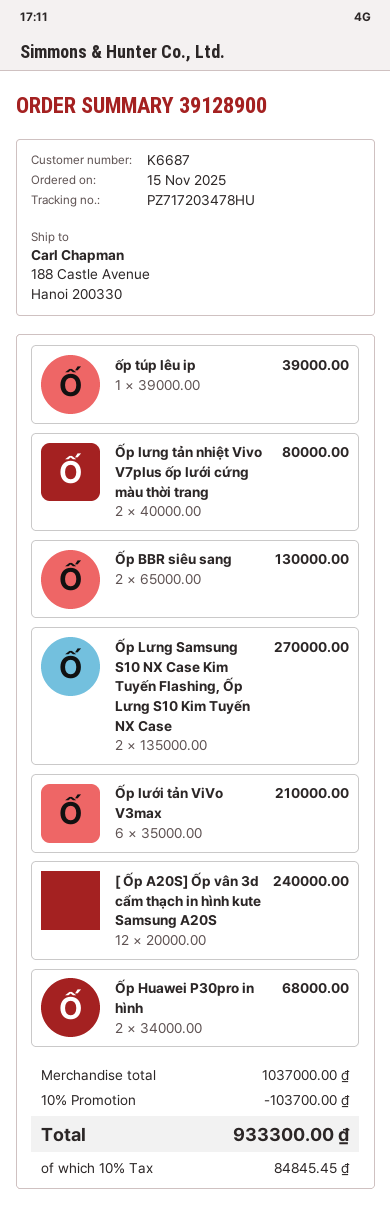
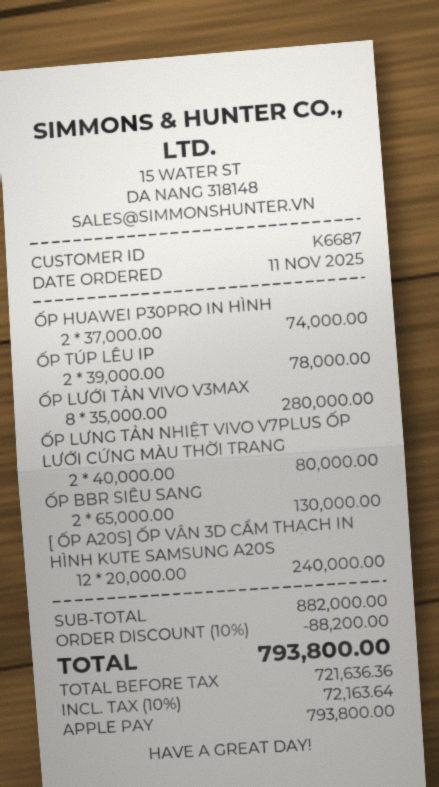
order date: 2025-11-15 -> 2025-11-11
ốp túp lêu ip: 1 x 39000.00 = 39000.00 -> 2 x 39000.00 = 78000.00
Ốp Lưng Samsung S10 NX Case Kim Tuyến Flashing, Ốp Lưng S10 Kim Tuyến NX Case: 2 x 135000.00 = 270000.00 -> none
Ốp lưới tản ViVo V3max: 6 x 35000.00 = 210000.00 -> 8 x 35000.00 = 280000.00
Ốp Huawei P30pro in hình: 2 x 34000.00 = 68000.00 -> 2 x 37000.00 = 74000.00
subtotal: 1037000.00 -> 882000.00
discount: 10% = 103700.00 -> 10% = 88200.00
tax: 10% = 84845.45 -> 10% = 72163.64
total: 933300.00 -> 793800.00

